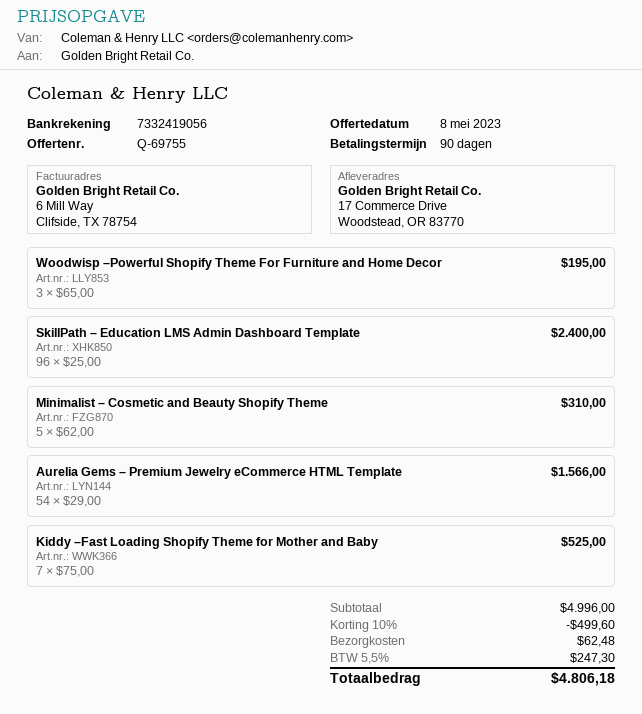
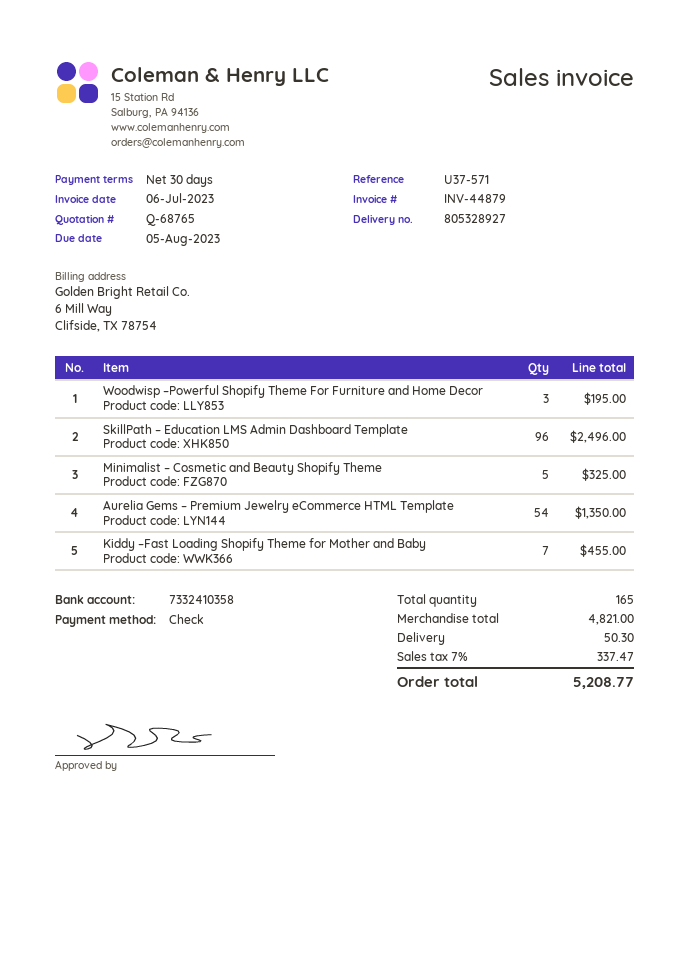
quote number: Q-69755 -> Q-68765
payment terms: 90 days -> 30 days
bank account: 7332419056 -> 7332410358
SkillPath – Education LMS Admin Dashboard Template: 96 for 2400.00 -> 96 for 2496.00
Minimalist – Cosmetic and Beauty Shopify Theme: 5 for 310.00 -> 5 for 325.00
Aurelia Gems – Premium Jewelry eCommerce HTML Template: 54 for 1566.00 -> 54 for 1350.00
Kiddy –Fast Loading Shopify Theme for Mother and Baby: 7 for 525.00 -> 7 for 455.00
subtotal: 4996.00 -> 4821.00
discount: 10% = 499.60 -> none
shipping: 62.48 -> 50.30
tax: 5.5% = 247.30 -> 7% = 337.47
total: 4806.18 -> 5208.77

